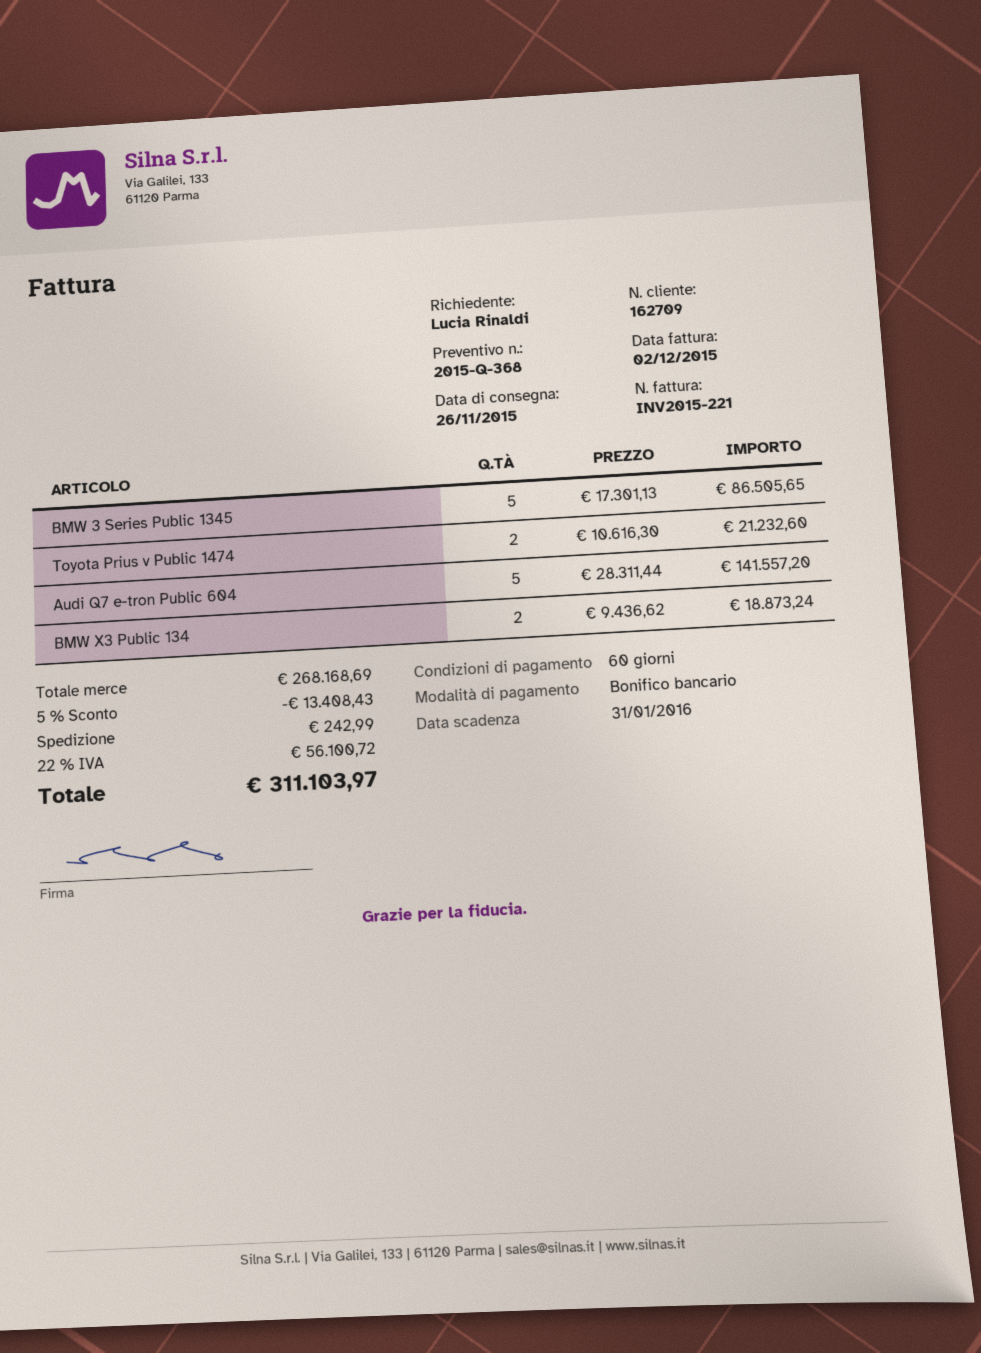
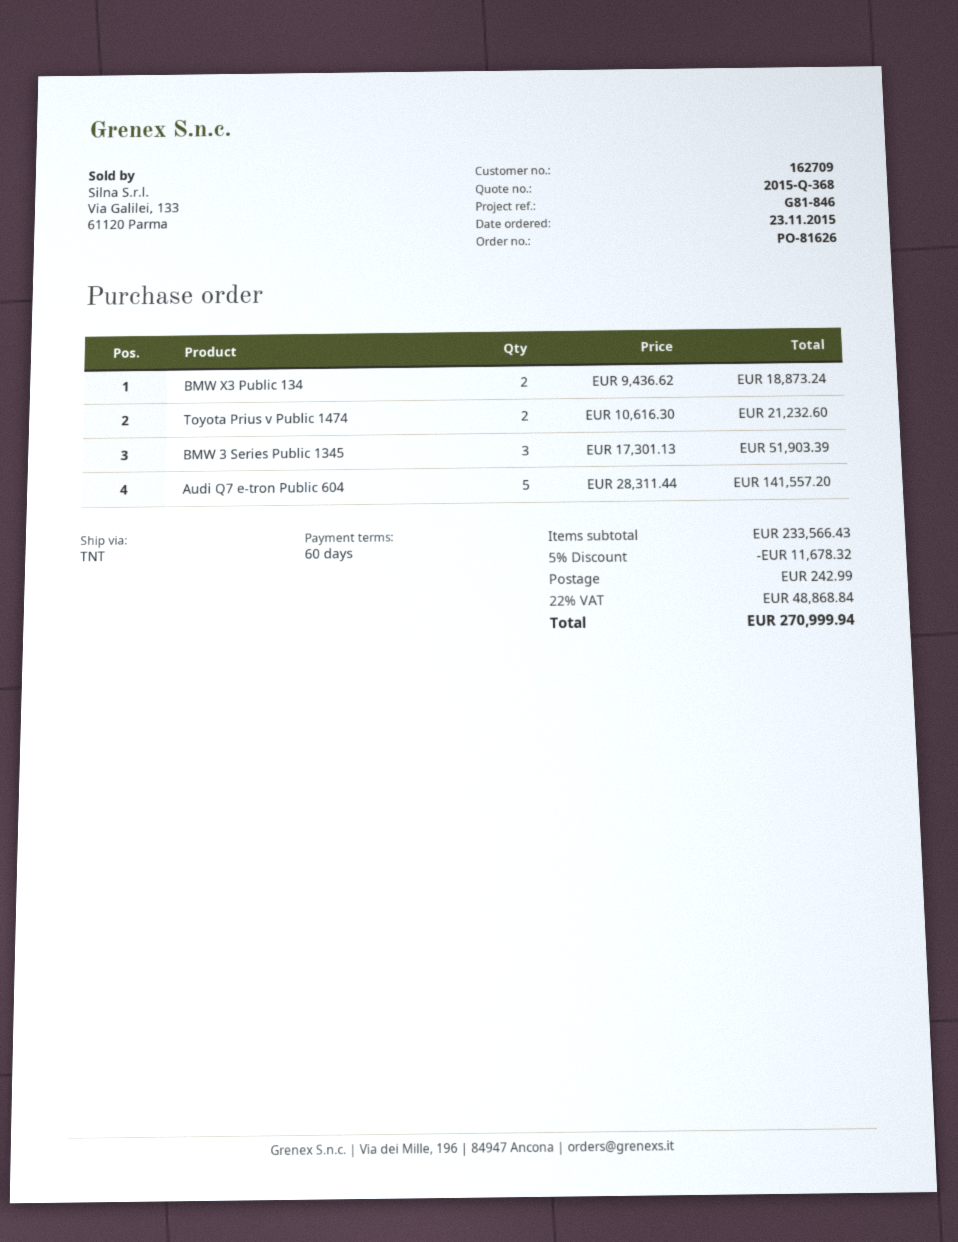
BMW 3 Series Public 1345: 5 x 17301.13 = 86505.65 -> 3 x 17301.13 = 51903.39
subtotal: 268168.69 -> 233566.43
discount: 5% = 13408.43 -> 5% = 11678.32
tax: 22% = 56100.72 -> 22% = 48868.84
total: 311103.97 -> 270999.94

